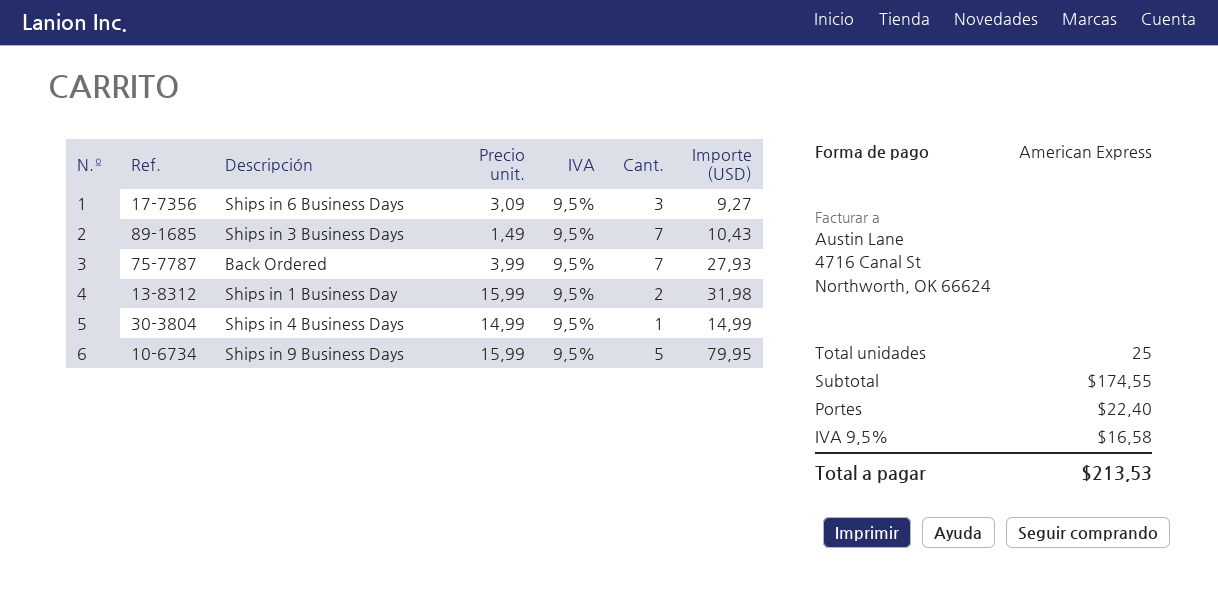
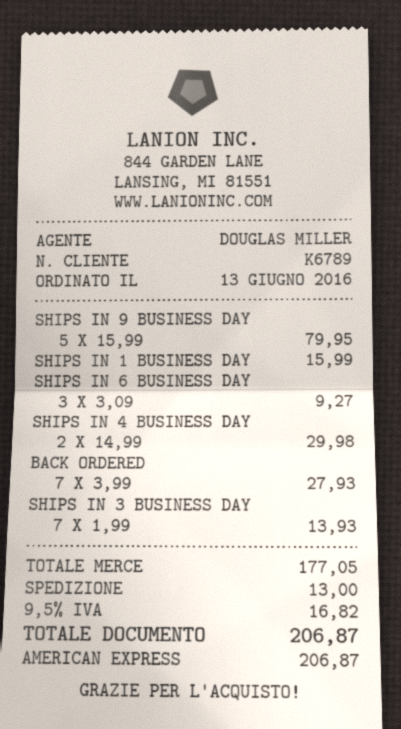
Ships in 3 Business Days: 7 x 1.49 = 10.43 -> 7 x 1.99 = 13.93
Ships in 1 Business Day: 2 x 15.99 = 31.98 -> 1 x 15.99 = 15.99
Ships in 4 Business Days: 1 x 14.99 = 14.99 -> 2 x 14.99 = 29.98
subtotal: 174.55 -> 177.05
shipping: 22.40 -> 13.00
tax: 9.5% = 16.58 -> 9.5% = 16.82
total: 213.53 -> 206.87

